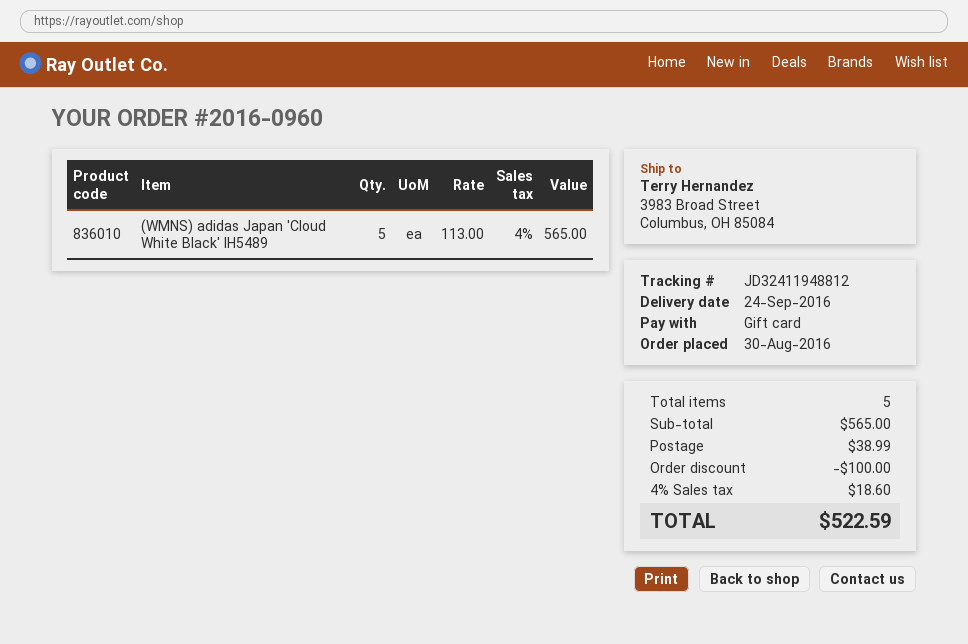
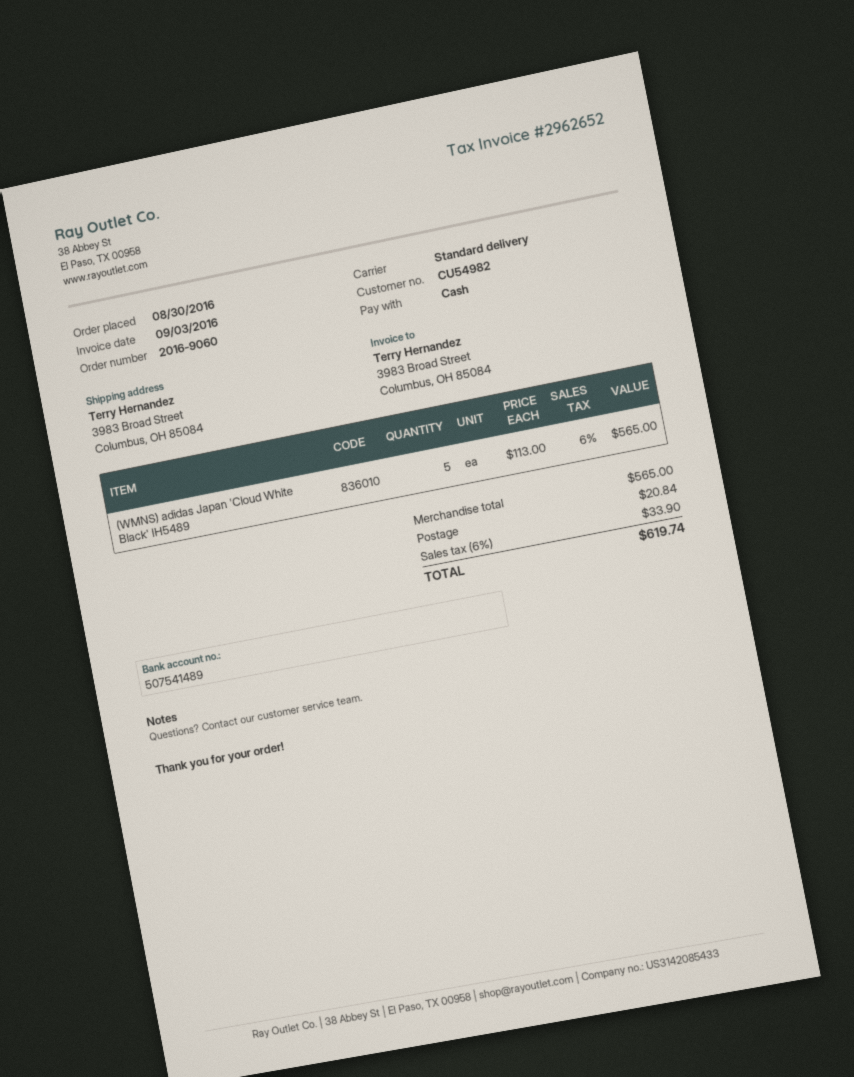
order number: 2016-0960 -> 2016-9060
payment method: gift card -> cash
discount: 100.00 -> none
shipping: 38.99 -> 20.84
tax: 4% = 18.60 -> 6% = 33.90
total: 522.59 -> 619.74

